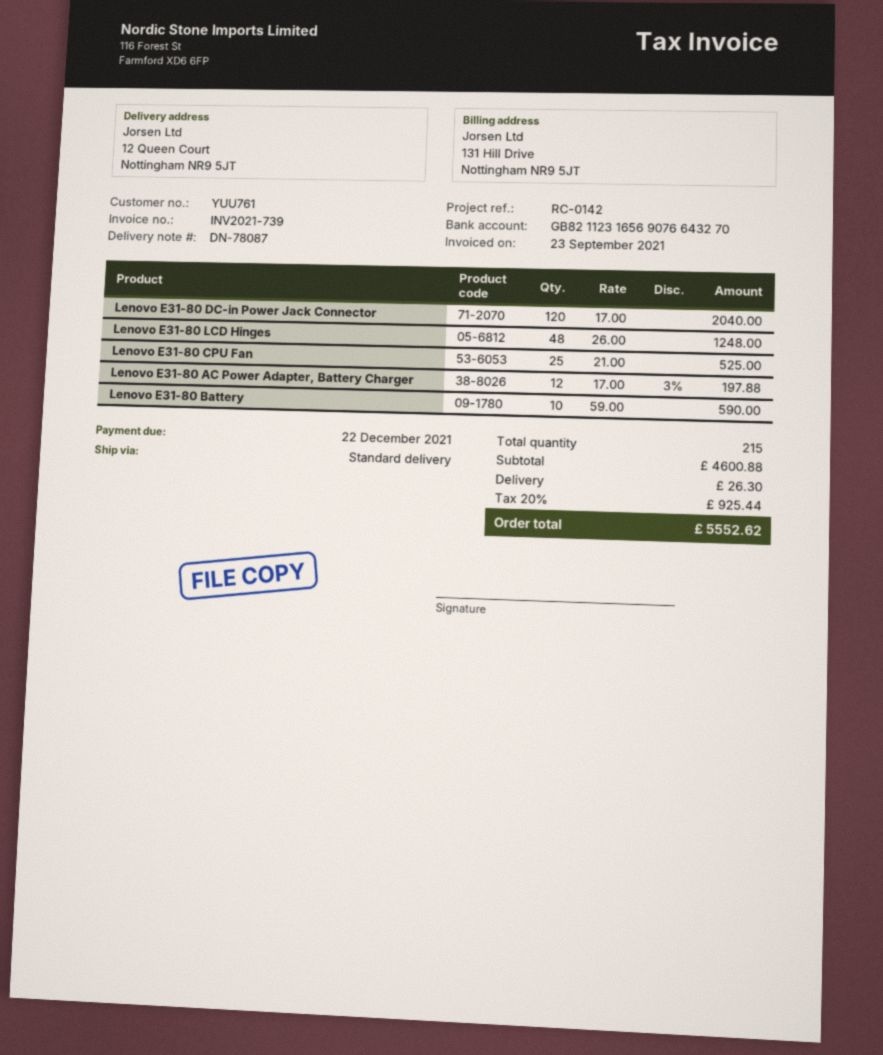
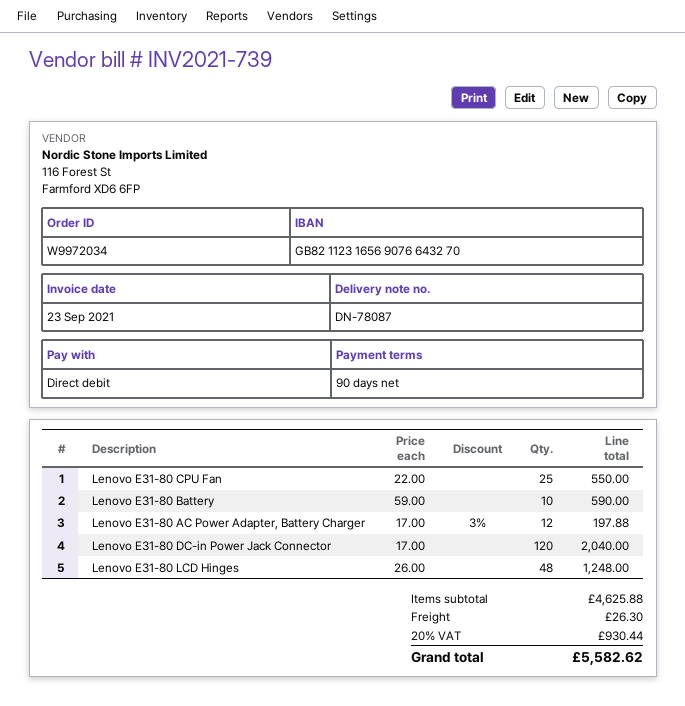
Lenovo E31-80 CPU Fan: 25 x 21.00 = 525.00 -> 25 x 22.00 = 550.00
subtotal: 4600.88 -> 4625.88
tax: 20% = 925.44 -> 20% = 930.44
total: 5552.62 -> 5582.62

